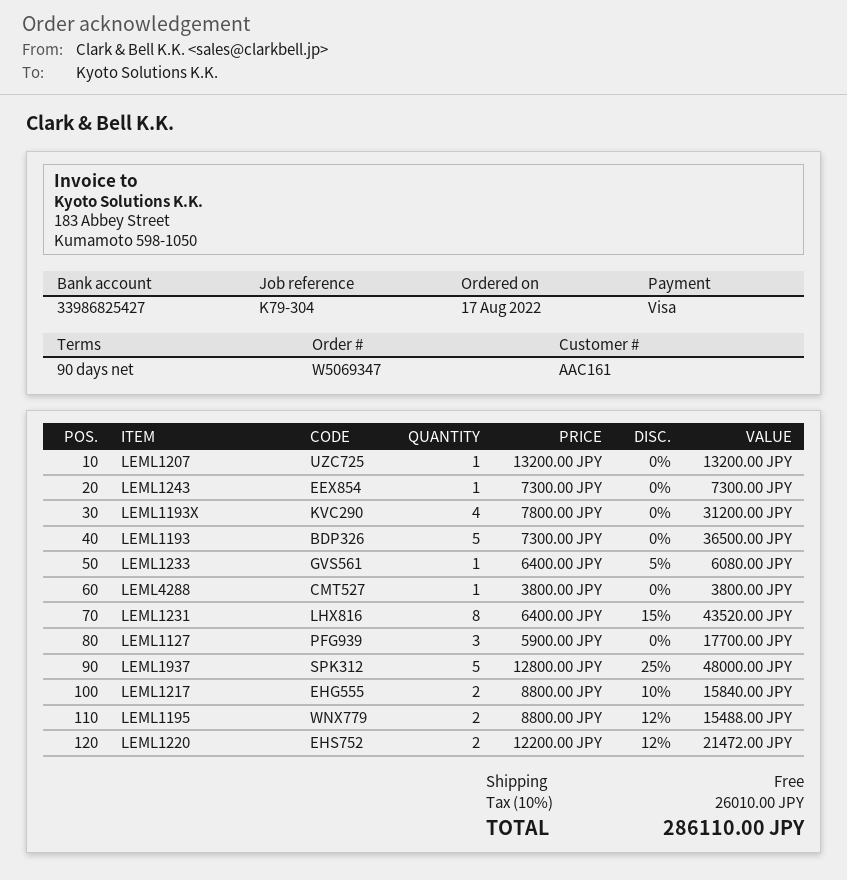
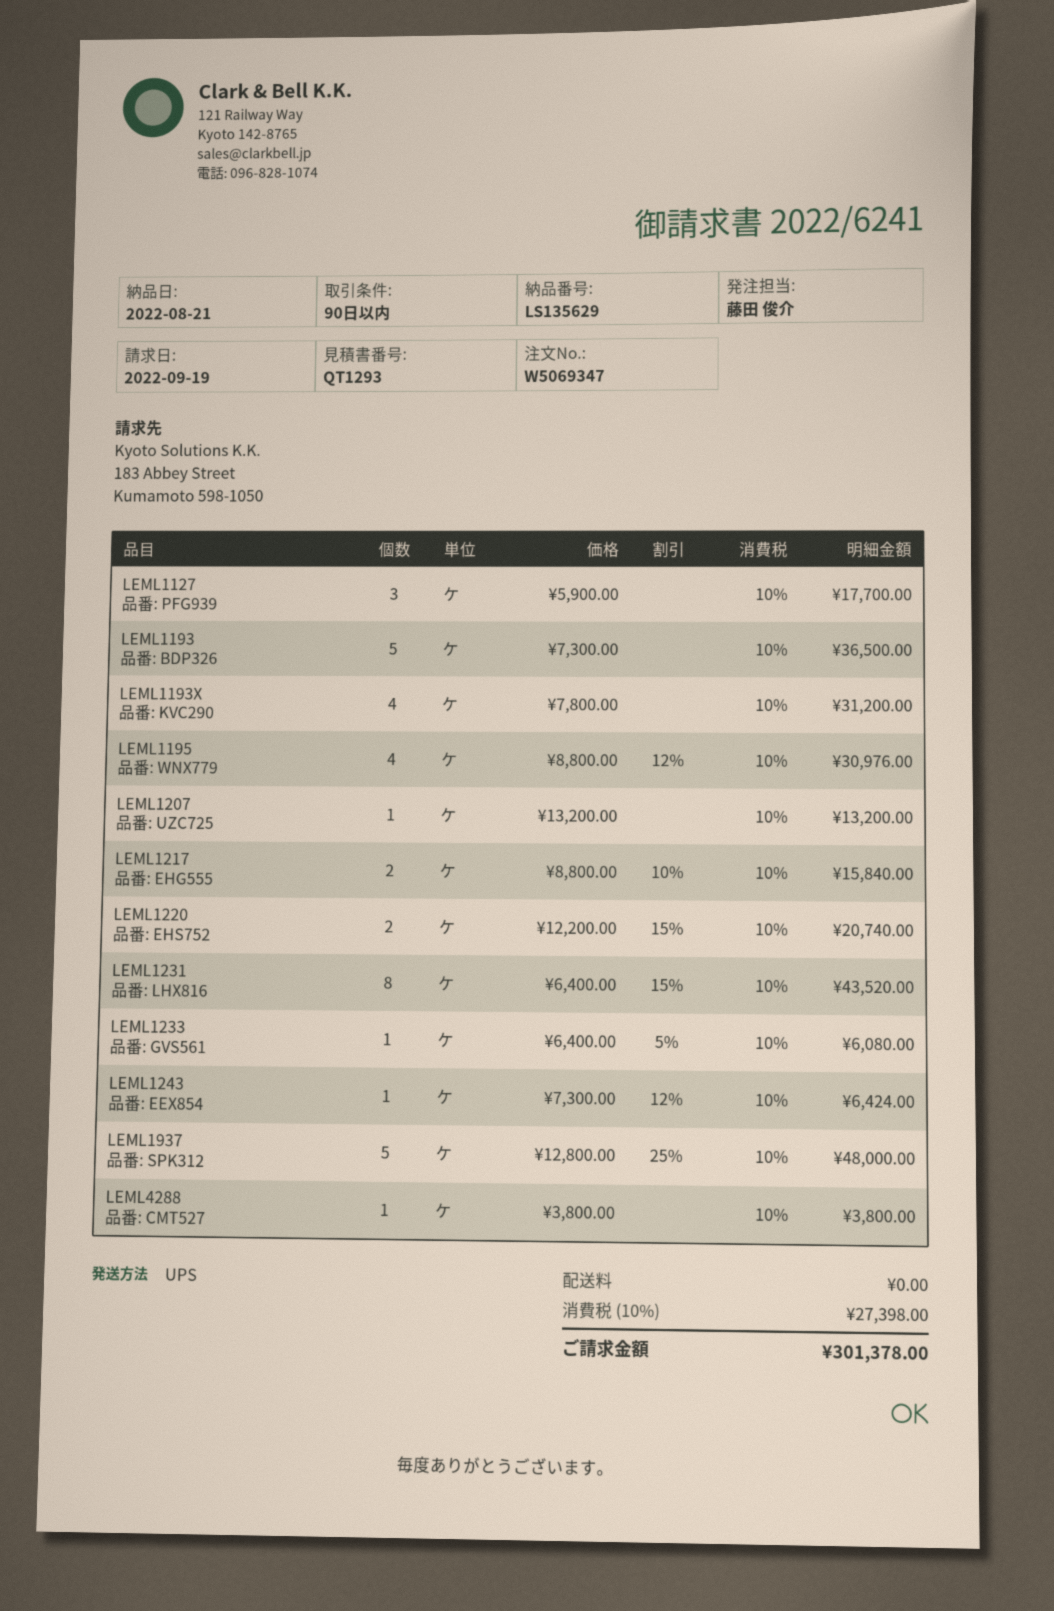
LEML1243: 1 x 7300.00 = 7300.00 -> 1 x 7300.00 - 12% = 6424.00
LEML1195: 2 x 8800.00 - 12% = 15488.00 -> 4 x 8800.00 - 12% = 30976.00
LEML1220: 2 x 12200.00 - 12% = 21472.00 -> 2 x 12200.00 - 15% = 20740.00
tax: 10% = 26010.00 -> 10% = 27398.00
total: 286110.00 -> 301378.00

